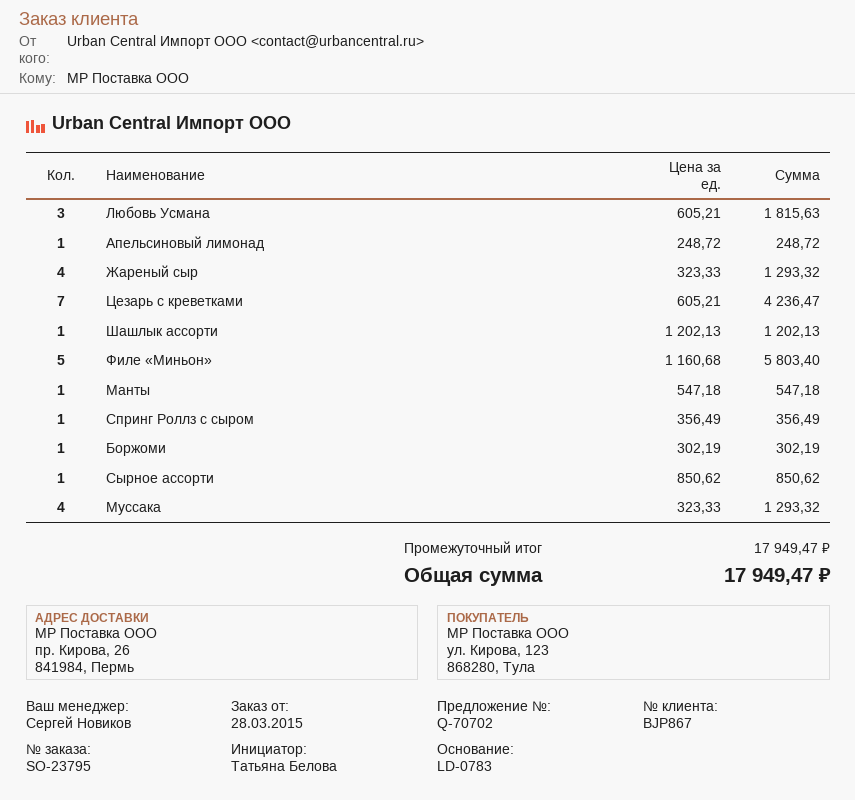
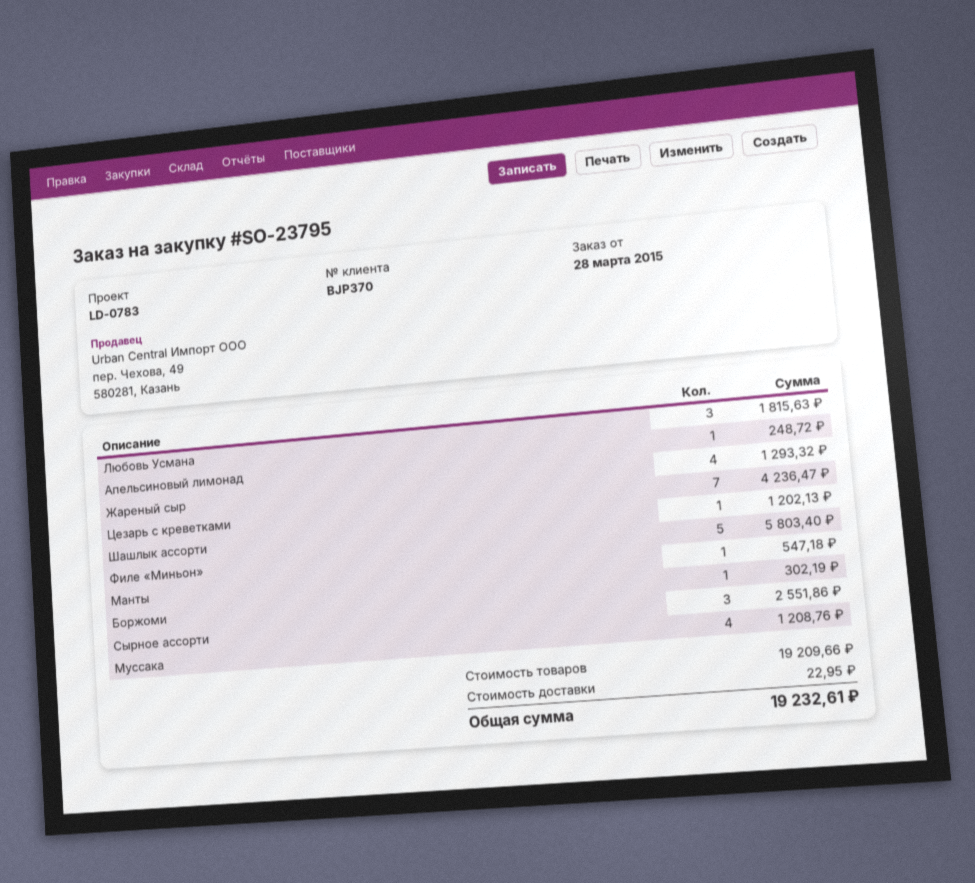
customer number: BJP867 -> BJP370
Спринг Роллз с сыром: 1 for 356.49 -> none
Сырное ассорти: 1 for 850.62 -> 3 for 2551.86
Муссака: 4 for 1293.32 -> 4 for 1208.76
subtotal: 17949.47 -> 19209.66
shipping: none -> 22.95
total: 17949.47 -> 19232.61

